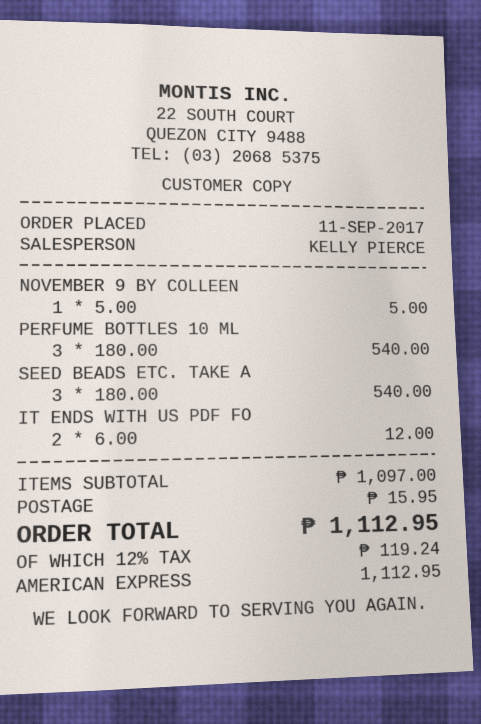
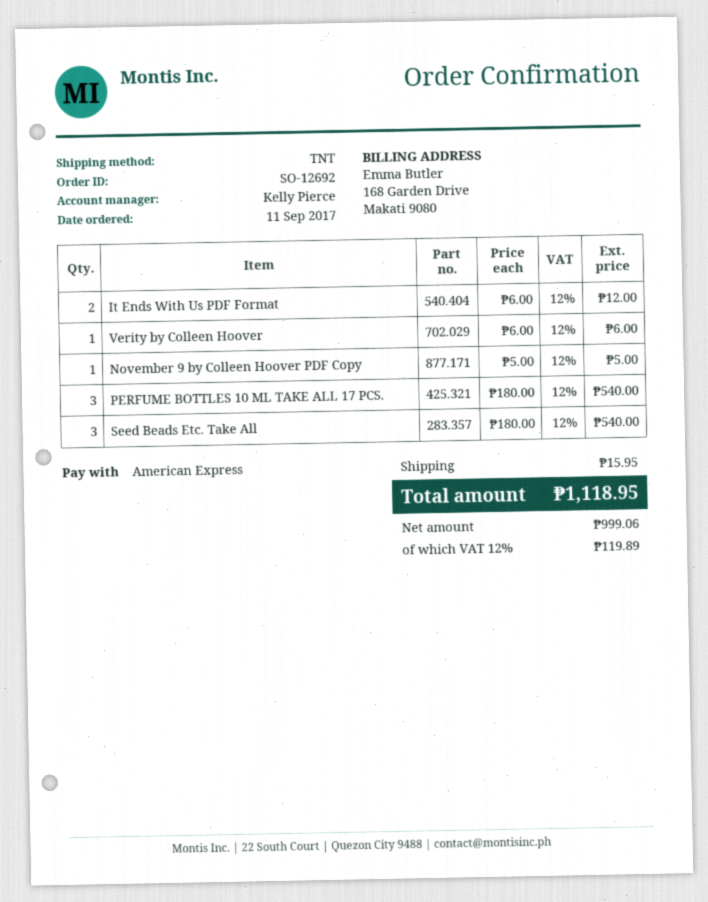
Verity by Colleen Hoover: none -> 1 x 6.00 = 6.00
tax: 12% = 119.24 -> 12% = 119.89
total: 1112.95 -> 1118.95

